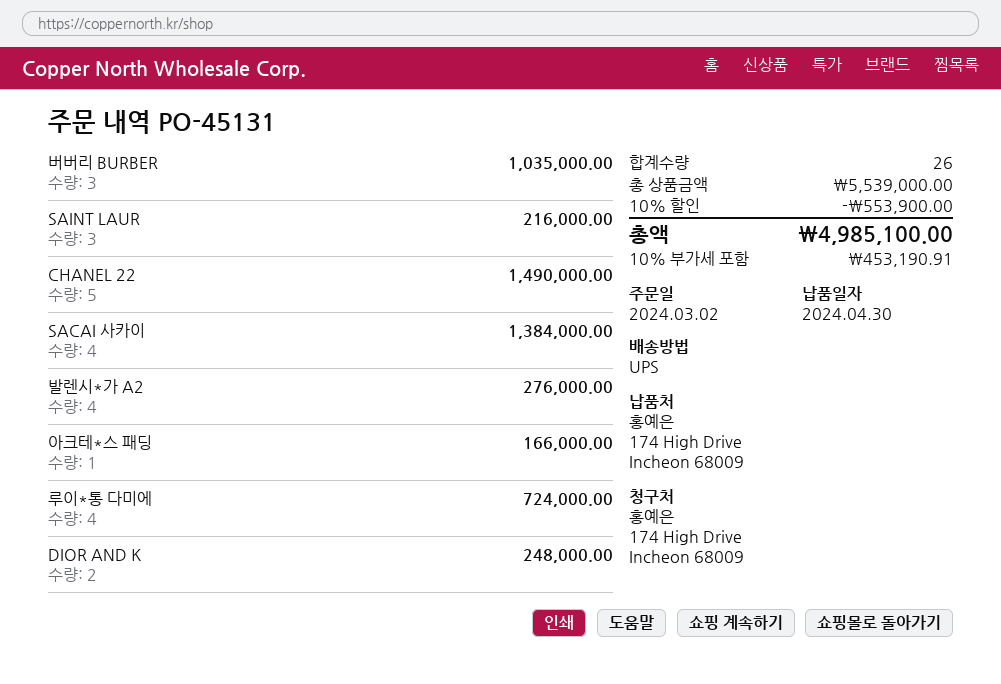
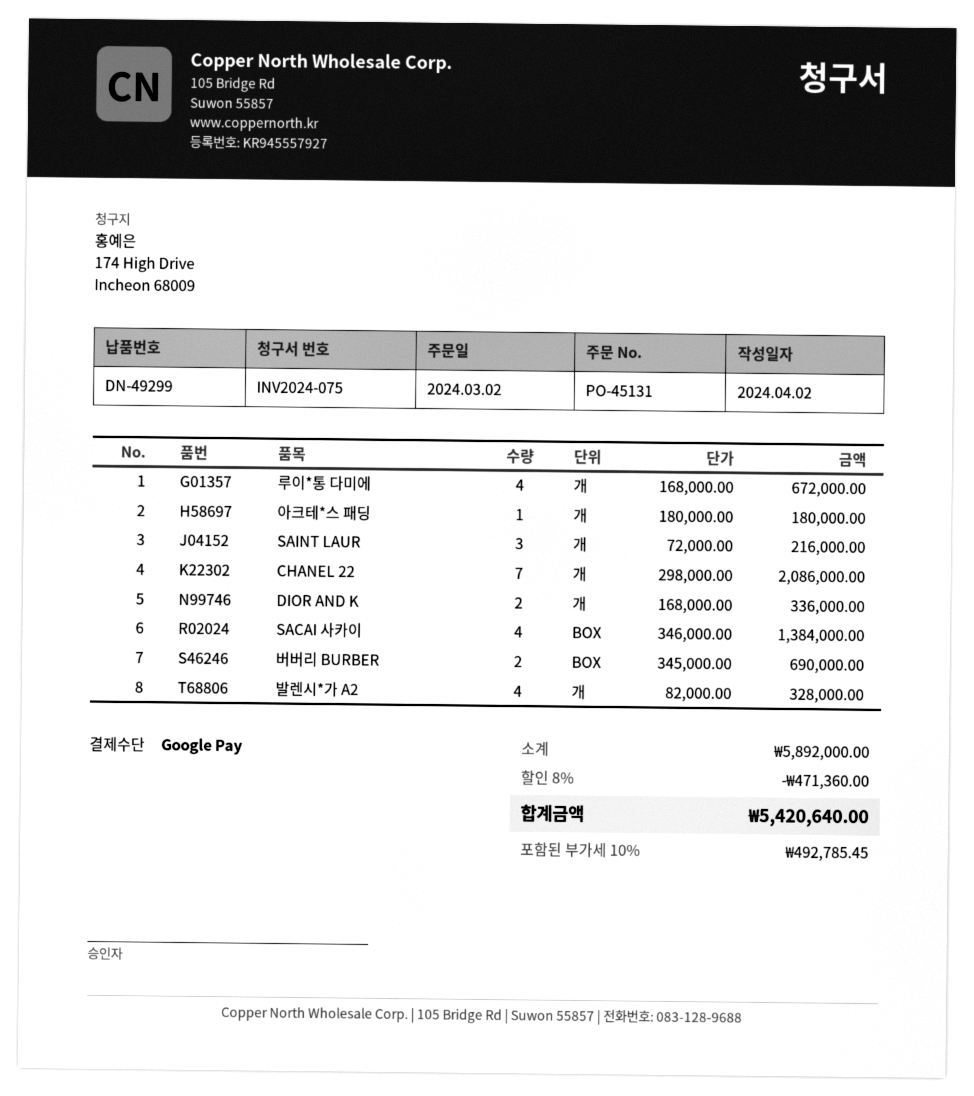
버버리 BURBER: 3 for 1035000.00 -> 2 for 690000.00
CHANEL 22: 5 for 1490000.00 -> 7 for 2086000.00
발렌시*가 A2: 4 for 276000.00 -> 4 for 328000.00
아크테*스 패딩: 1 for 166000.00 -> 1 for 180000.00
루이*통 다미에: 4 for 724000.00 -> 4 for 672000.00
DIOR AND K: 2 for 248000.00 -> 2 for 336000.00
subtotal: 5539000.00 -> 5892000.00
discount: 10% = 553900.00 -> 8% = 471360.00
tax: 10% = 453190.91 -> 10% = 492785.45
total: 4985100.00 -> 5420640.00

